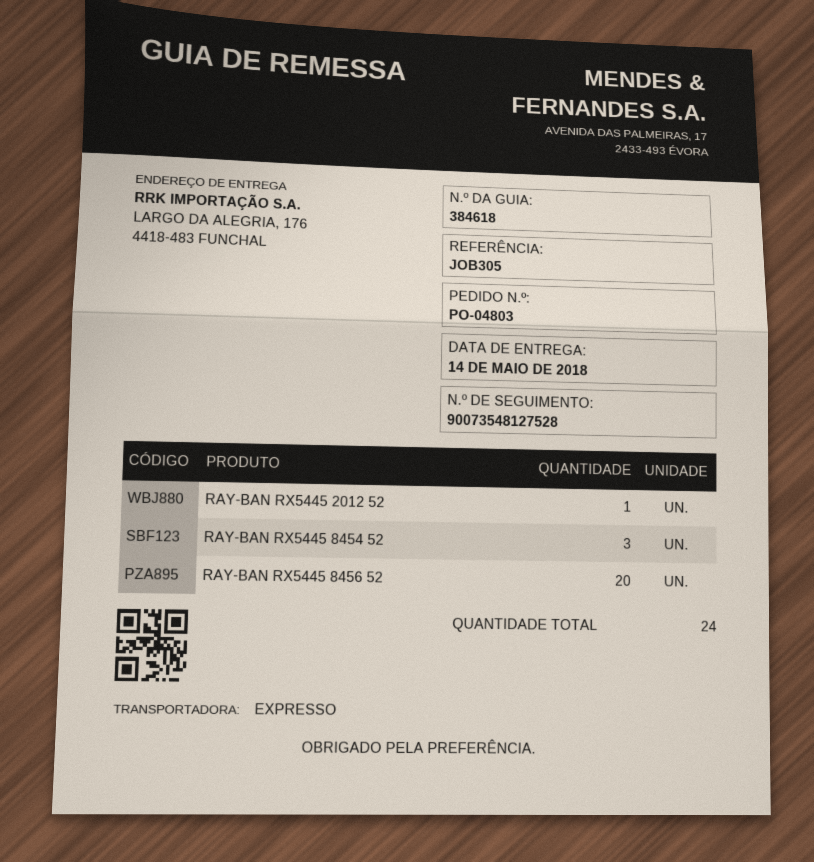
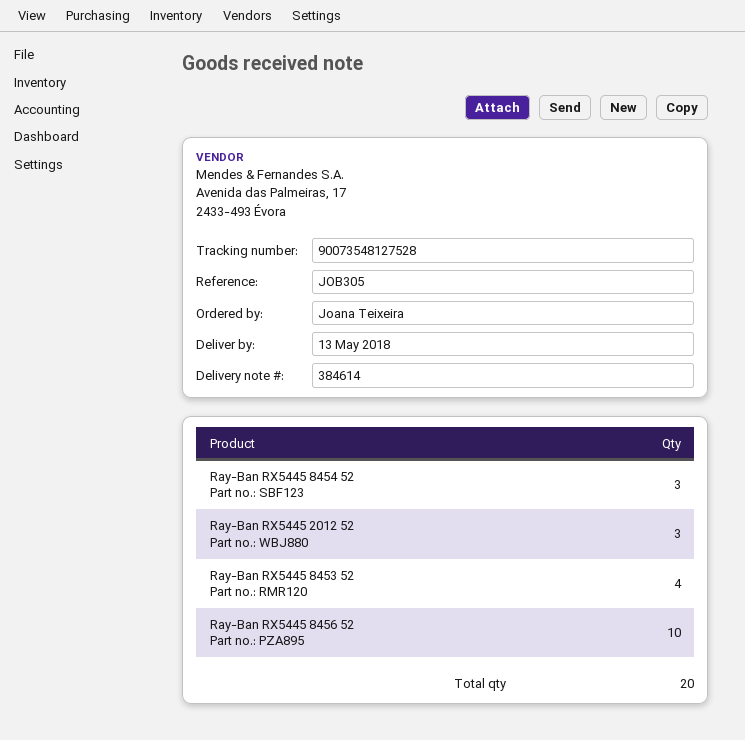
delivery note number: 384618 -> 384614
delivery date: 2018-05-14 -> 2018-05-13
RAY-BAN RX5445 2012 52: 1 -> 3
RAY-BAN RX5445 8456 52: 20 -> 10
Ray-Ban RX5445 8453 52: none -> 4
total quantity: 24 -> 20

